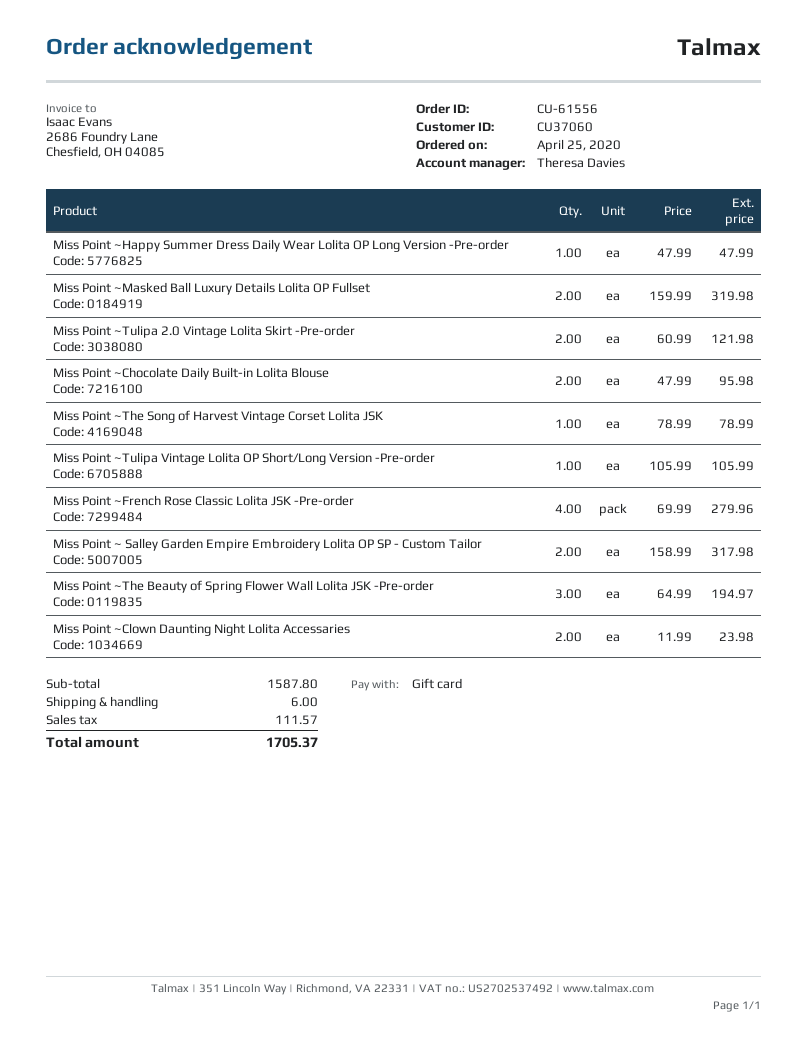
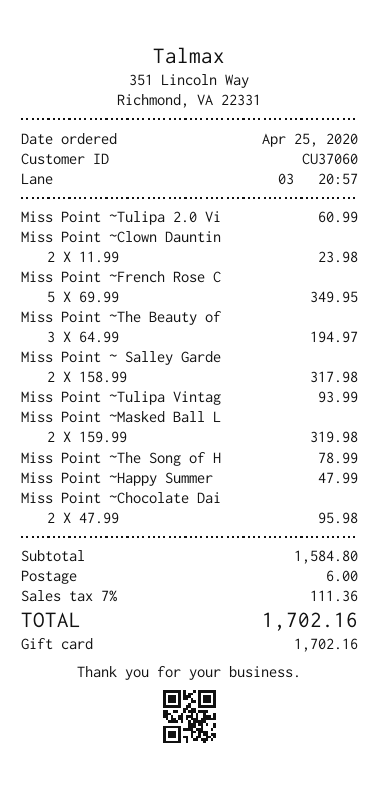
Miss Point ~Tulipa 2.0 Vintage Lolita Skirt -Pre-order: 2 x 60.99 = 121.98 -> 1 x 60.99 = 60.99
Miss Point ~Tulipa Vintage Lolita OP Short/Long Version -Pre-order: 1 x 105.99 = 105.99 -> 1 x 93.99 = 93.99
Miss Point ~French Rose Classic Lolita JSK -Pre-order: 4 x 69.99 = 279.96 -> 5 x 69.99 = 349.95
subtotal: 1587.80 -> 1584.80
tax: 111.57 -> 111.36
total: 1705.37 -> 1702.16

